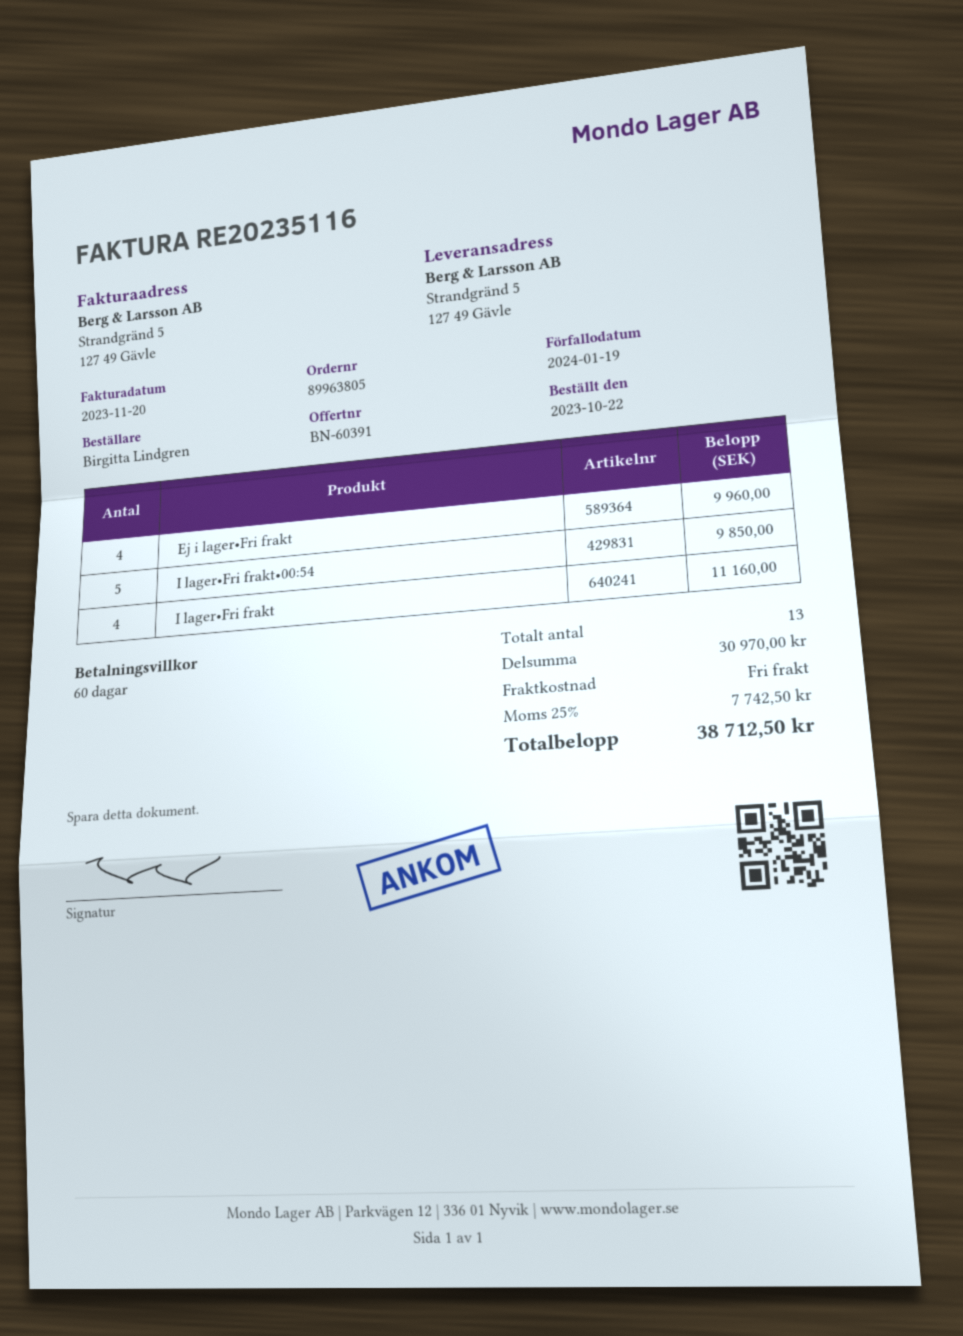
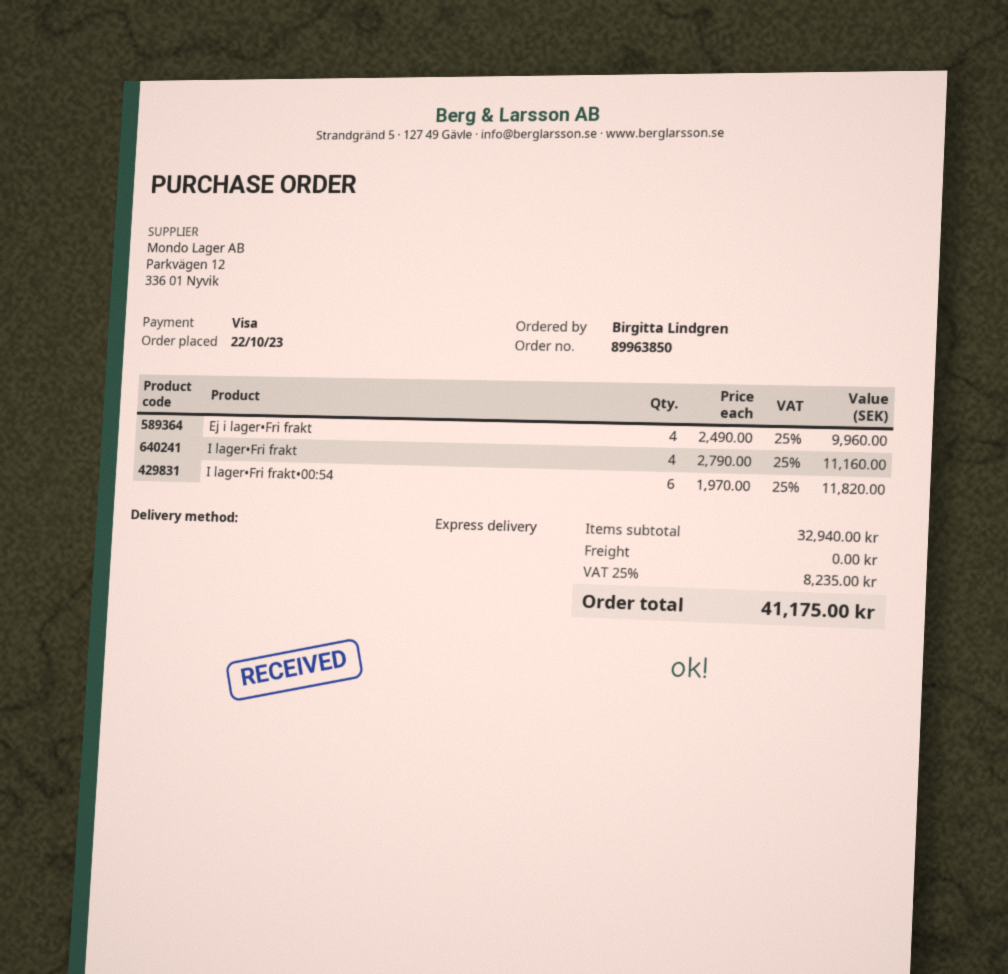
order number: 89963805 -> 89963850
I lager•Fri frakt•00:54: 5 for 9850.00 -> 6 for 11820.00
subtotal: 30970.00 -> 32940.00
tax: 25% = 7742.50 -> 25% = 8235.00
total: 38712.50 -> 41175.00

